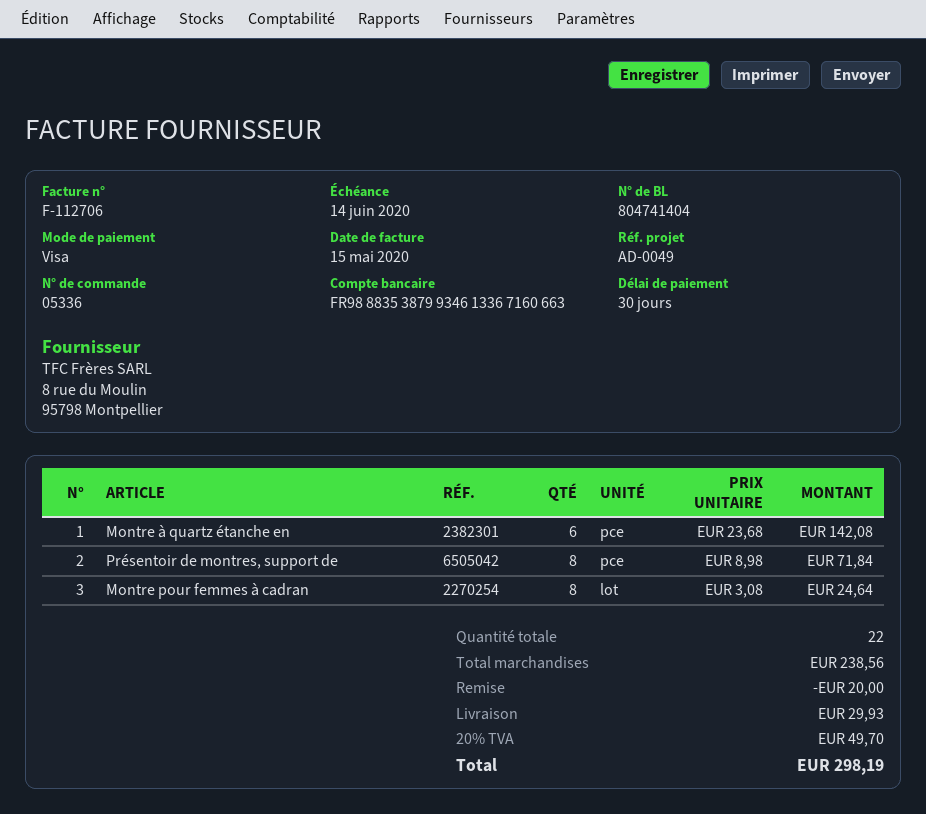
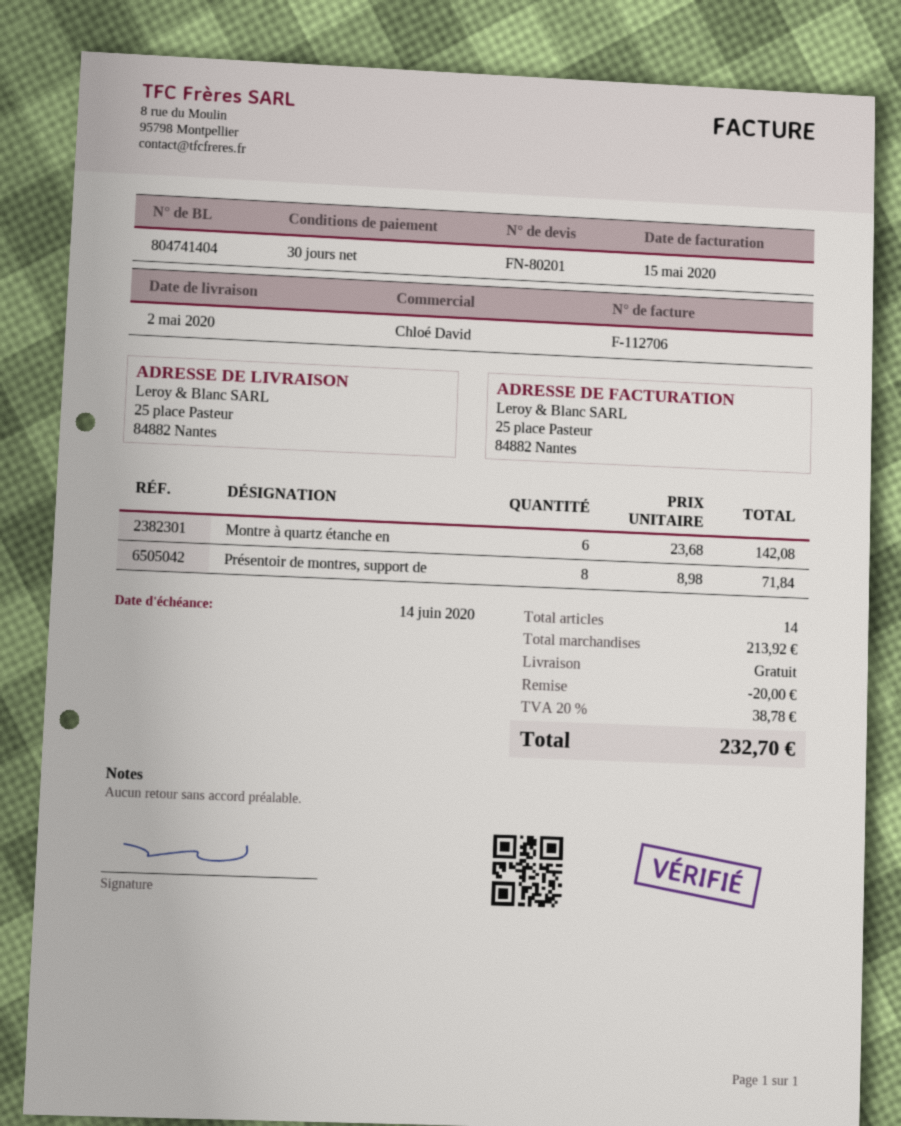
Montre pour femmes à cadran: 8 x 3.08 = 24.64 -> none
total quantity: 22 -> 14
subtotal: 238.56 -> 213.92
shipping: 29.93 -> 0.00
tax: 20% = 49.70 -> 20% = 38.78
total: 298.19 -> 232.70

